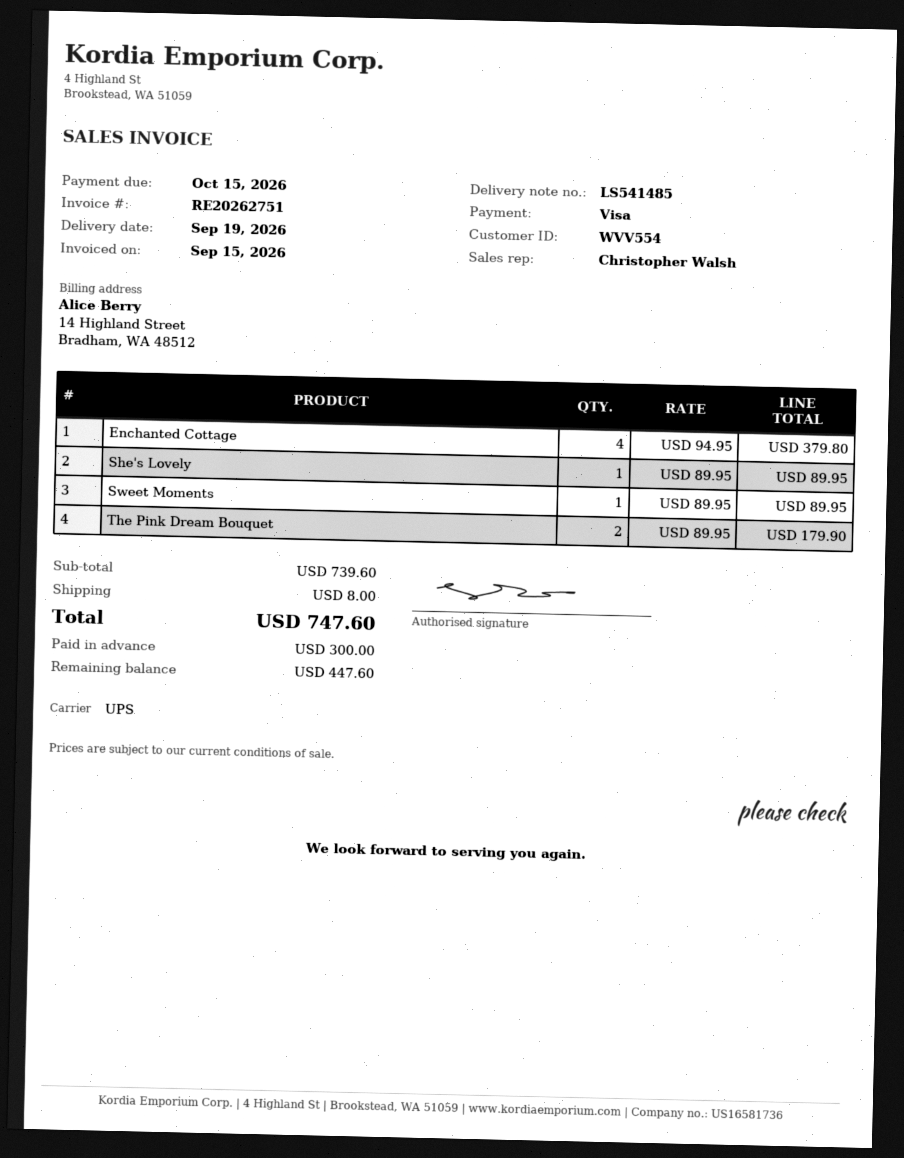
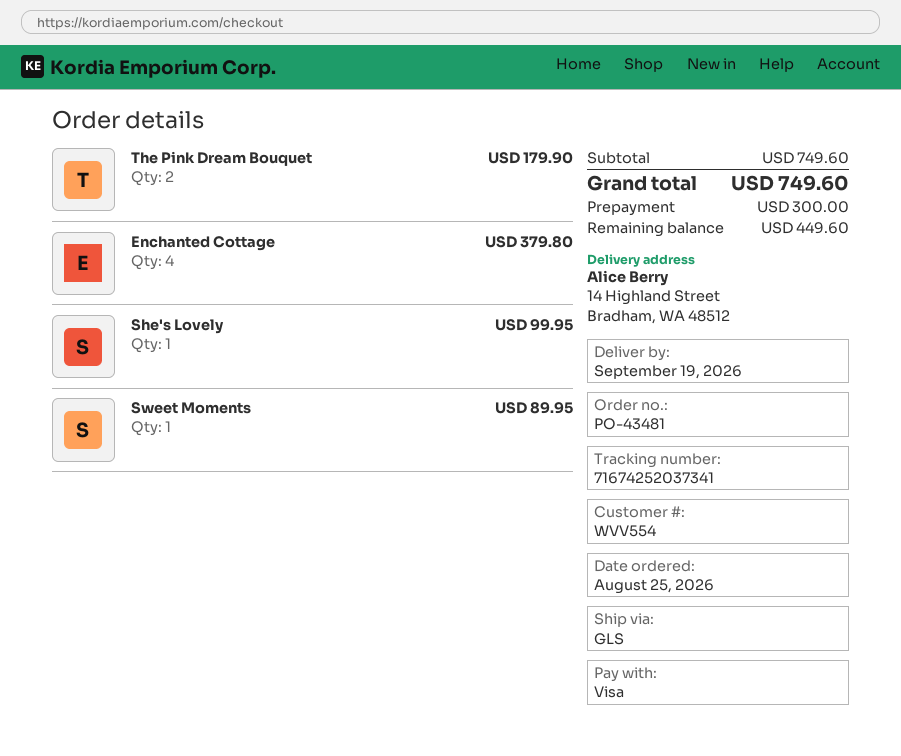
shipping method: UPS -> GLS
She's Lovely: 1 for 89.95 -> 1 for 99.95
subtotal: 739.60 -> 749.60
shipping: 8.00 -> none
total: 747.60 -> 749.60
balance: 447.60 -> 449.60

